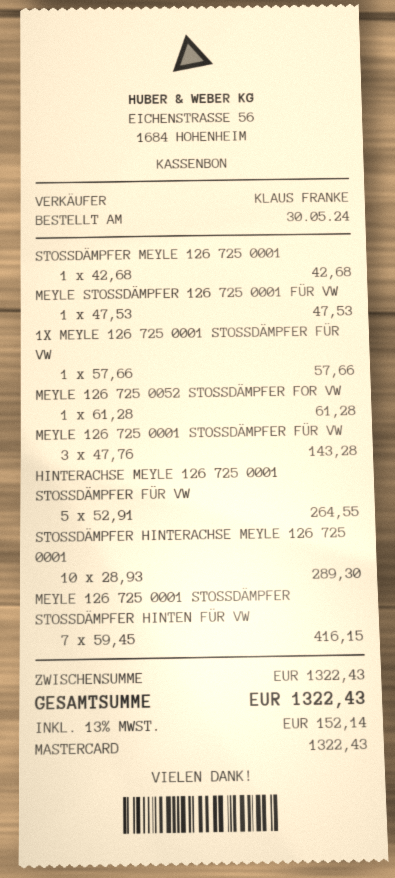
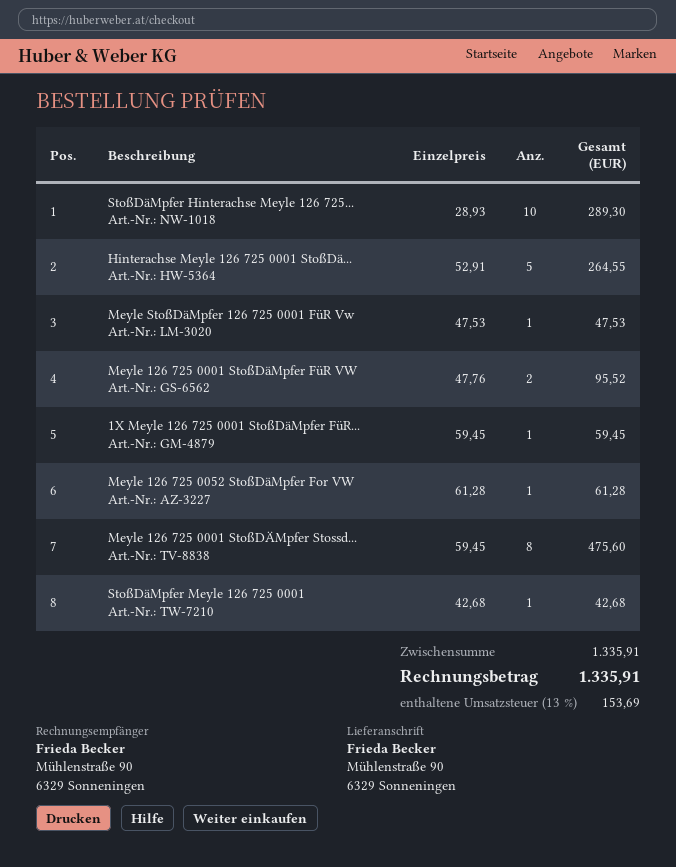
1X MEYLE 126 725 0001 STOSSDÄMPFER FÜR VW: 1 x 57.66 = 57.66 -> 1 x 59.45 = 59.45
MEYLE 126 725 0001 STOSSDÄMPFER FÜR VW: 3 x 47.76 = 143.28 -> 2 x 47.76 = 95.52
MEYLE 126 725 0001 STOSSDÄMPFER STOSSDÄMPFER HINTEN FÜR VW: 7 x 59.45 = 416.15 -> 8 x 59.45 = 475.60
subtotal: 1322.43 -> 1335.91
tax: 13% = 152.14 -> 13% = 153.69
total: 1322.43 -> 1335.91

